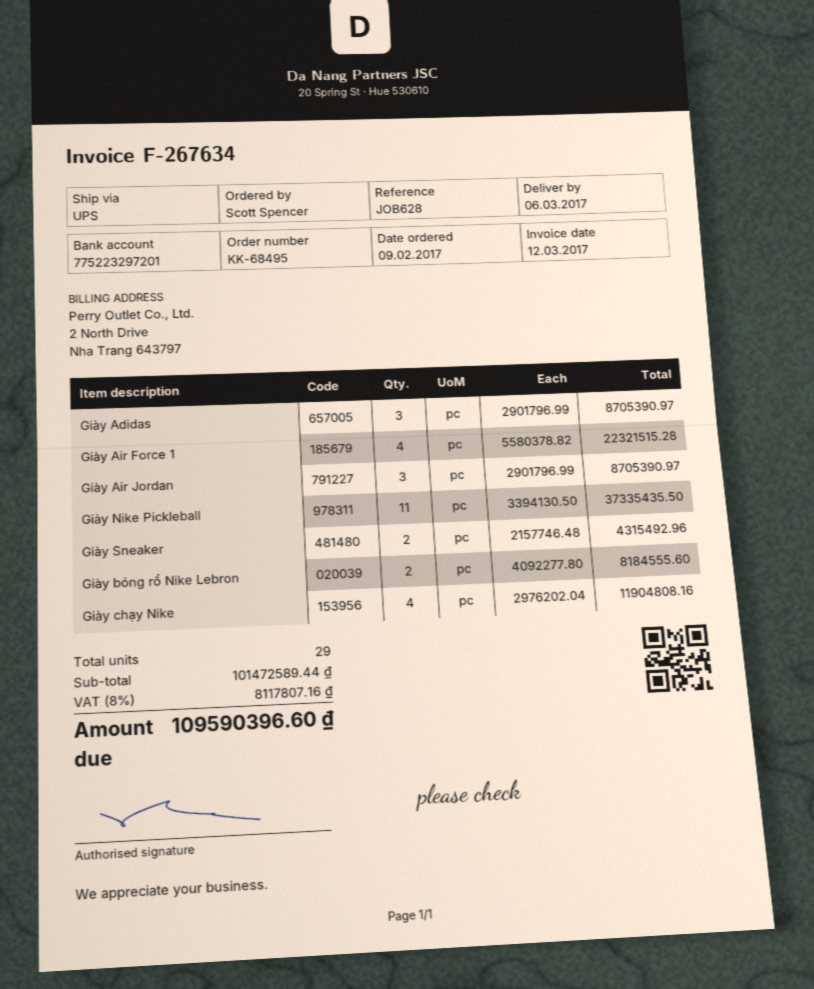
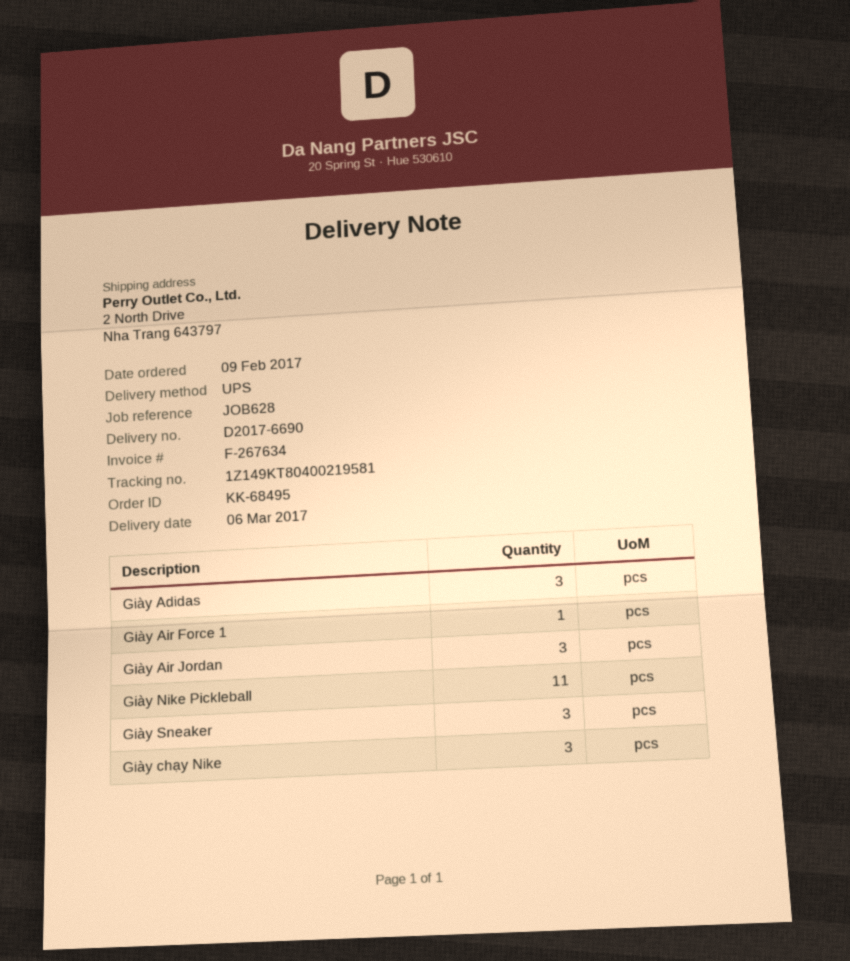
Giày Air Force 1: 4 -> 1
Giày Sneaker: 2 -> 3
Giày bóng rổ Nike Lebron: 2 -> none
Giày chạy Nike: 4 -> 3

